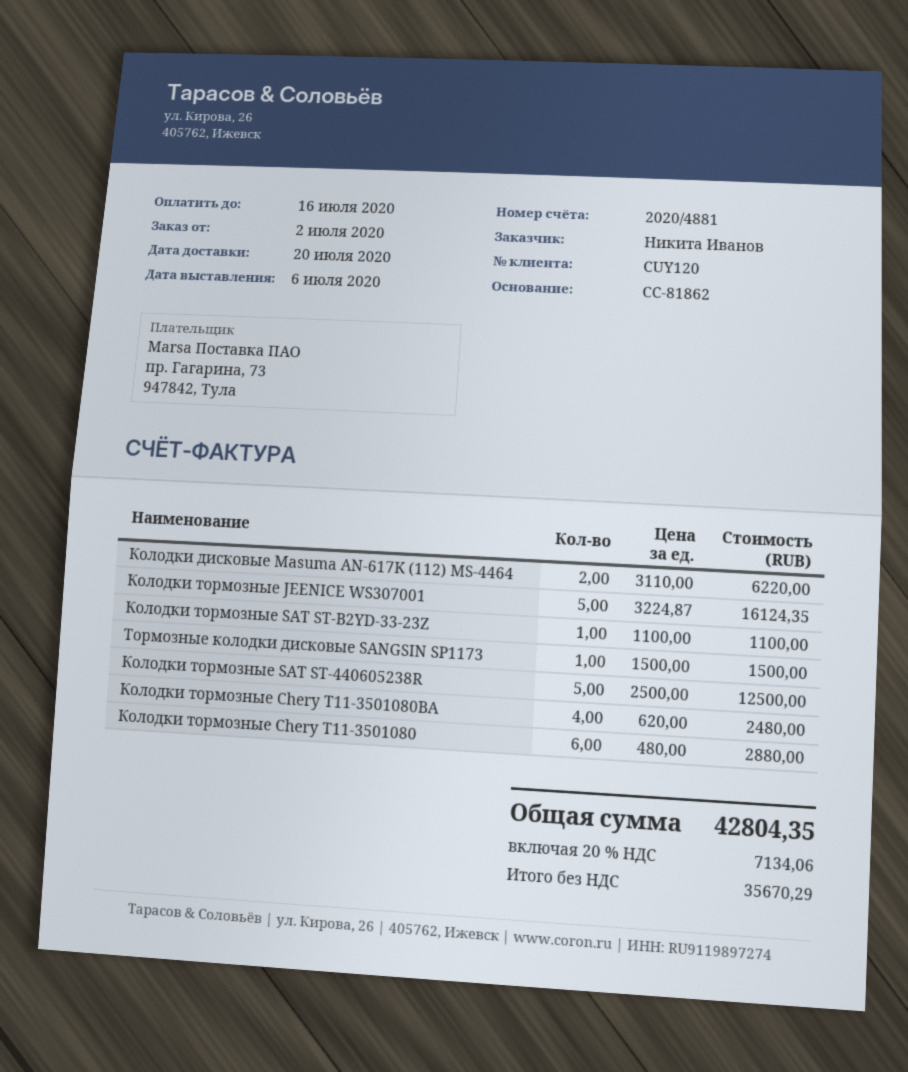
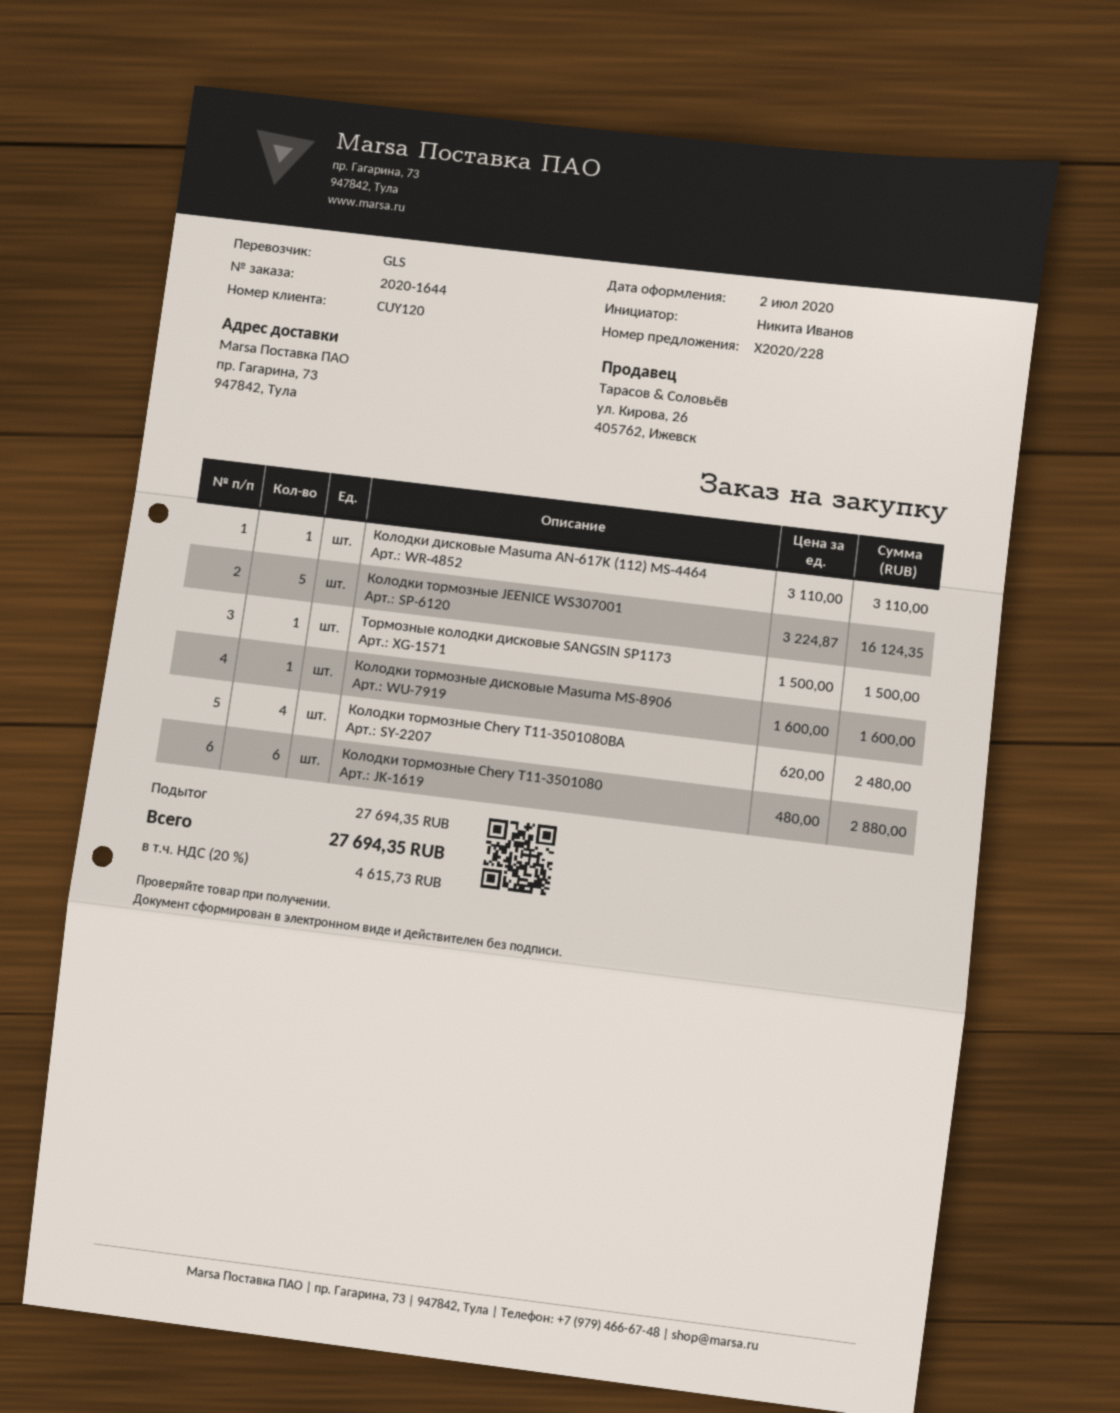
Колодки дисковые Masuma AN-617K (112) MS-4464: 2 x 3110.00 = 6220.00 -> 1 x 3110.00 = 3110.00
Колодки тормозные SAT ST-B2YD-33-23Z: 1 x 1100.00 = 1100.00 -> none
Колодки тормозные SAT ST-440605238R: 5 x 2500.00 = 12500.00 -> none
Колодки тормозные дисковые Masuma MS-8906: none -> 1 x 1600.00 = 1600.00
tax: 20% = 7134.06 -> 20% = 4615.73
total: 42804.35 -> 27694.35

